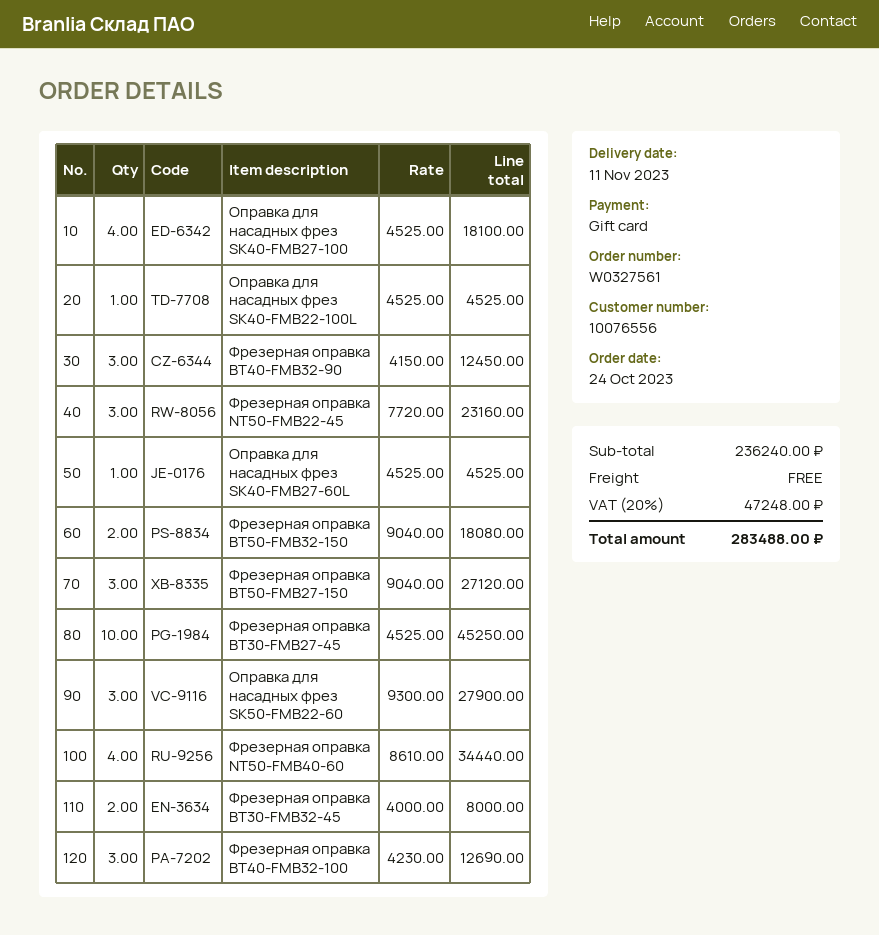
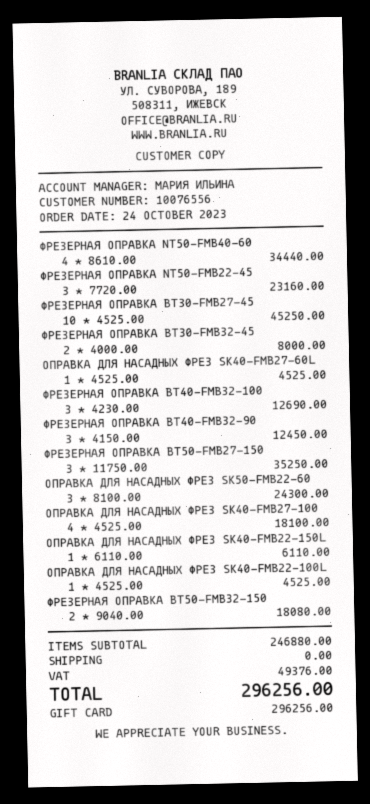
Фрезерная оправка BT50-FMB27-150: 3 x 9040.00 = 27120.00 -> 3 x 11750.00 = 35250.00
Оправка для насадных фрез SK50-FMB22-60: 3 x 9300.00 = 27900.00 -> 3 x 8100.00 = 24300.00
ОПРАВКА ДЛЯ НАСАДНЫХ ФРЕЗ SK40-FMB22-150L: none -> 1 x 6110.00 = 6110.00
subtotal: 236240.00 -> 246880.00
tax: 47248.00 -> 49376.00
total: 283488.00 -> 296256.00

